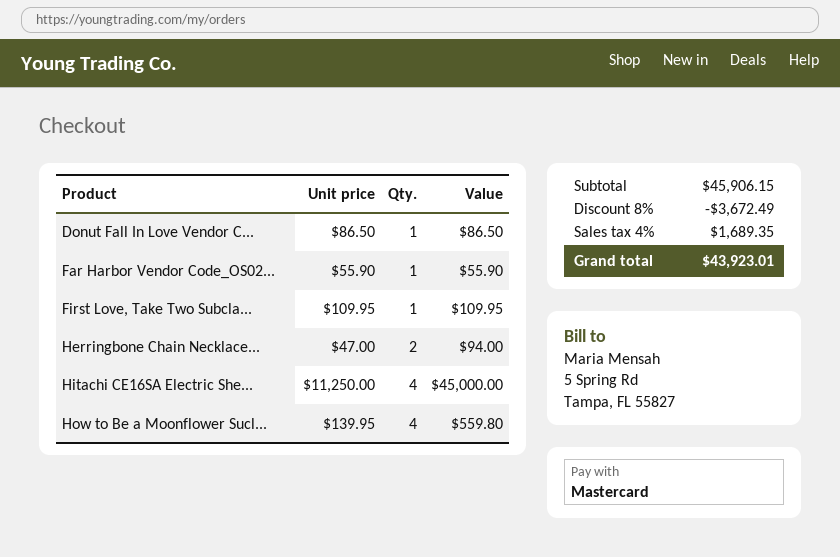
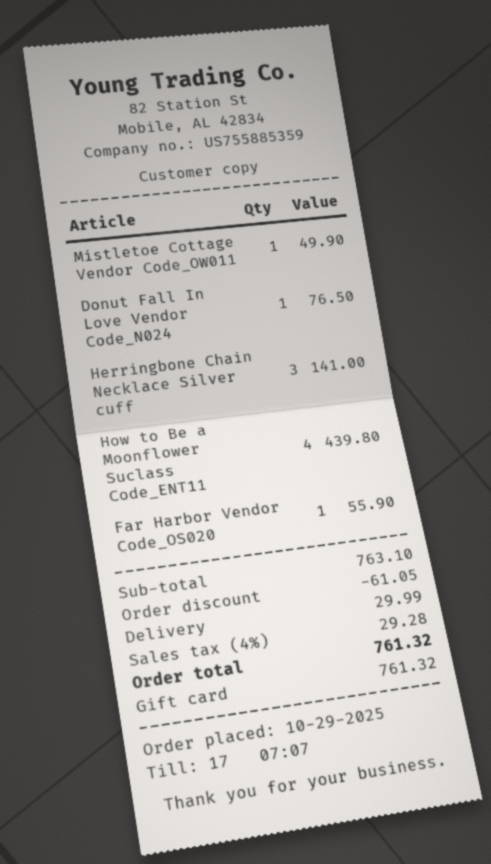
payment method: Mastercard -> gift card
Donut Fall In Love Vendor C...: 1 for 86.50 -> 1 for 76.50
First Love, Take Two Subcla...: 1 for 109.95 -> none
Herringbone Chain Necklace...: 2 for 94.00 -> 3 for 141.00
Hitachi CE16SA Electric She...: 4 for 45000.00 -> none
How to Be a Moonflower Sucl...: 4 for 559.80 -> 4 for 439.80
Mistletoe Cottage Vendor Code_OW011: none -> 1 for 49.90
subtotal: 45906.15 -> 763.10
discount: 3672.49 -> 61.05
shipping: none -> 29.99
tax: 4% = 1689.35 -> 4% = 29.28
total: 43923.01 -> 761.32

